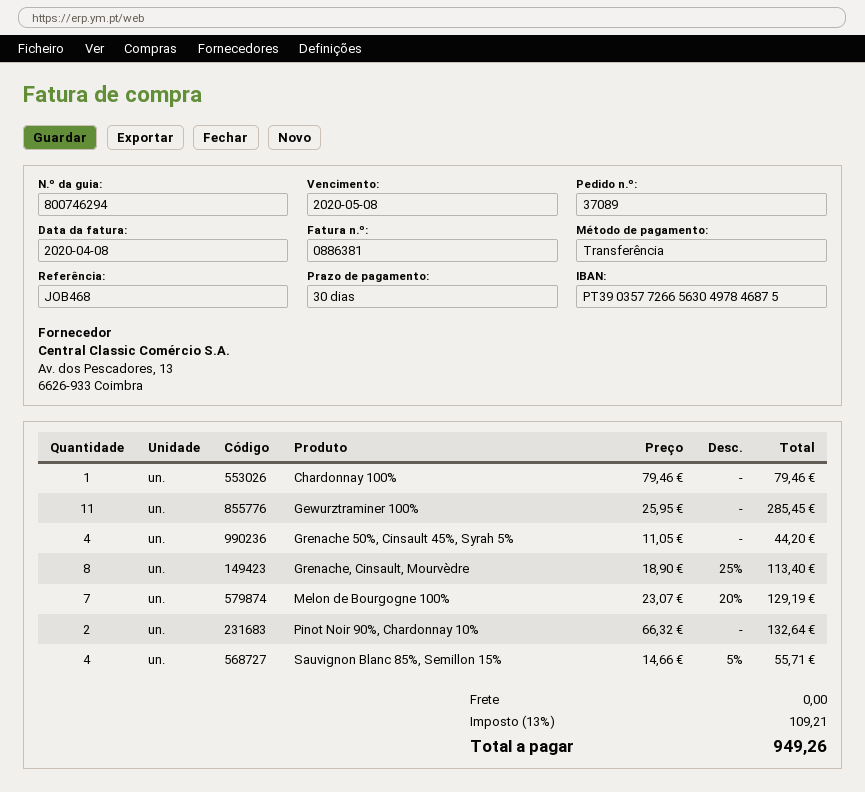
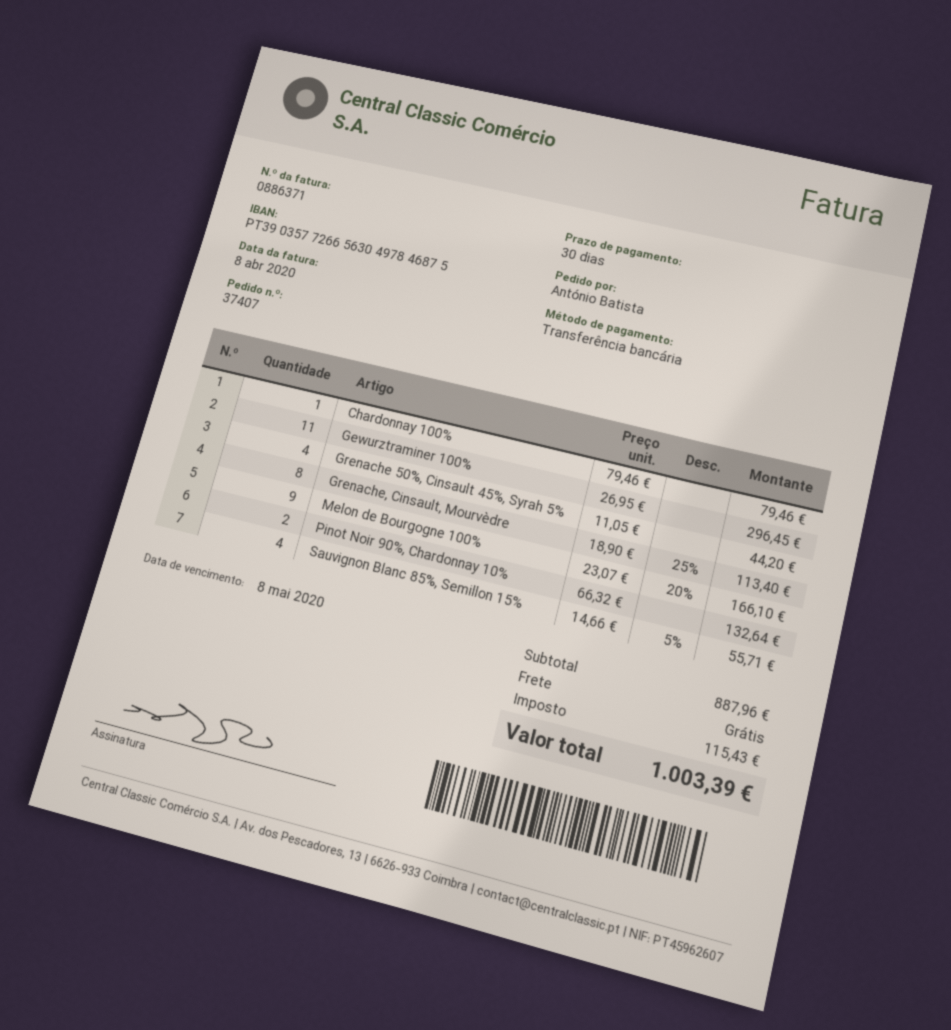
order number: 37089 -> 37407
invoice number: 0886381 -> 0886371
Gewurztraminer 100%: 11 x 25.95 = 285.45 -> 11 x 26.95 = 296.45
Melon de Bourgogne 100%: 7 x 23.07 - 20% = 129.19 -> 9 x 23.07 - 20% = 166.10
tax: 109.21 -> 115.43
total: 949.26 -> 1003.39

